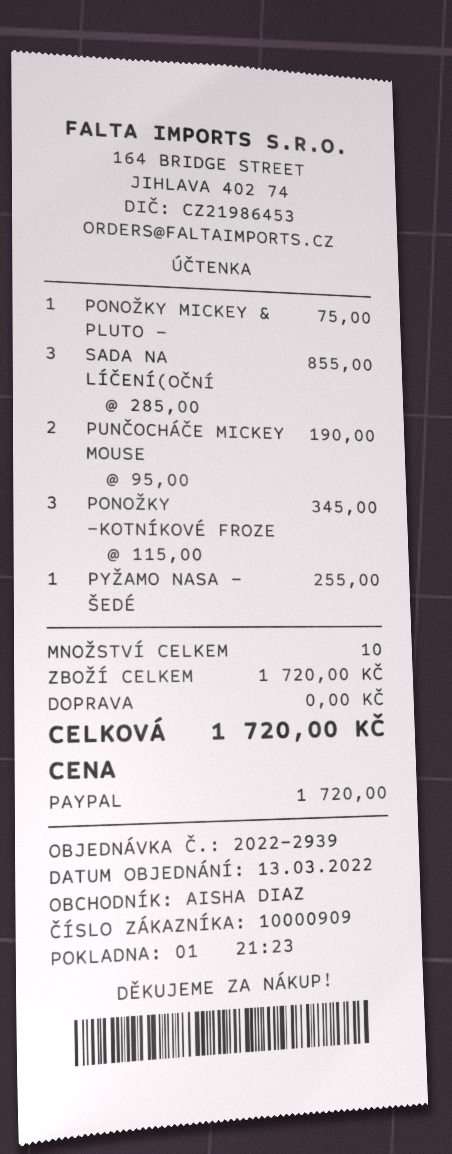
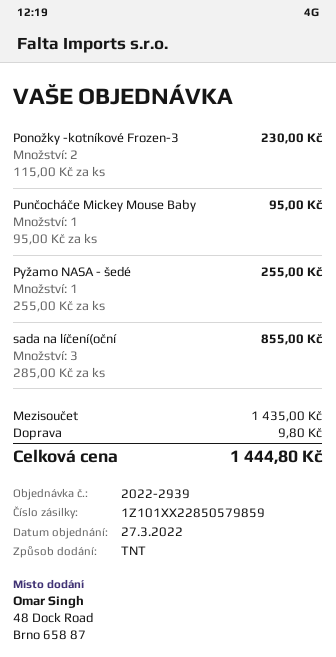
order date: 2022-03-13 -> 2022-03-27
PONOŽKY MICKEY & PLUTO -: 1 x 75.00 = 75.00 -> none
PUNČOCHÁČE MICKEY MOUSE: 2 x 95.00 = 190.00 -> 1 x 95.00 = 95.00
PONOŽKY -KOTNÍKOVÉ FROZE: 3 x 115.00 = 345.00 -> 2 x 115.00 = 230.00
subtotal: 1720.00 -> 1435.00
shipping: 0.00 -> 9.80
total: 1720.00 -> 1444.80

